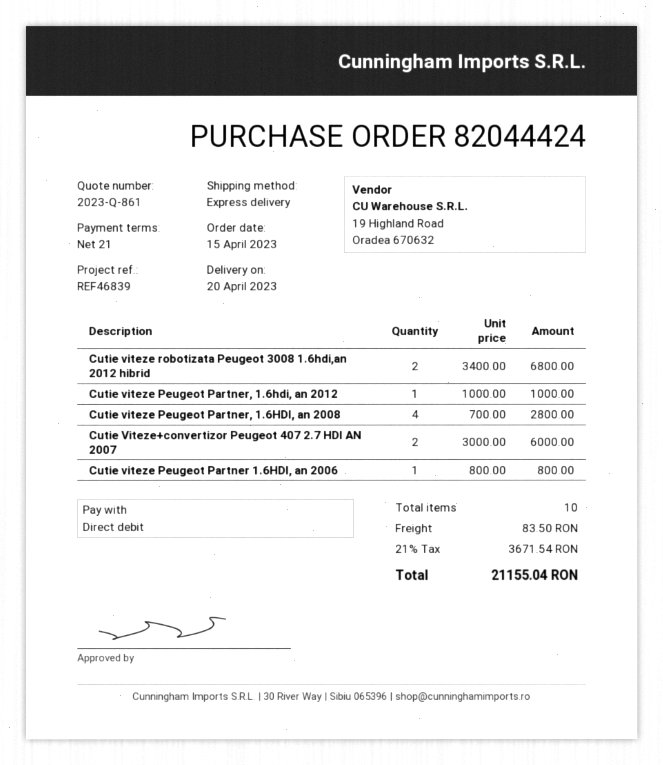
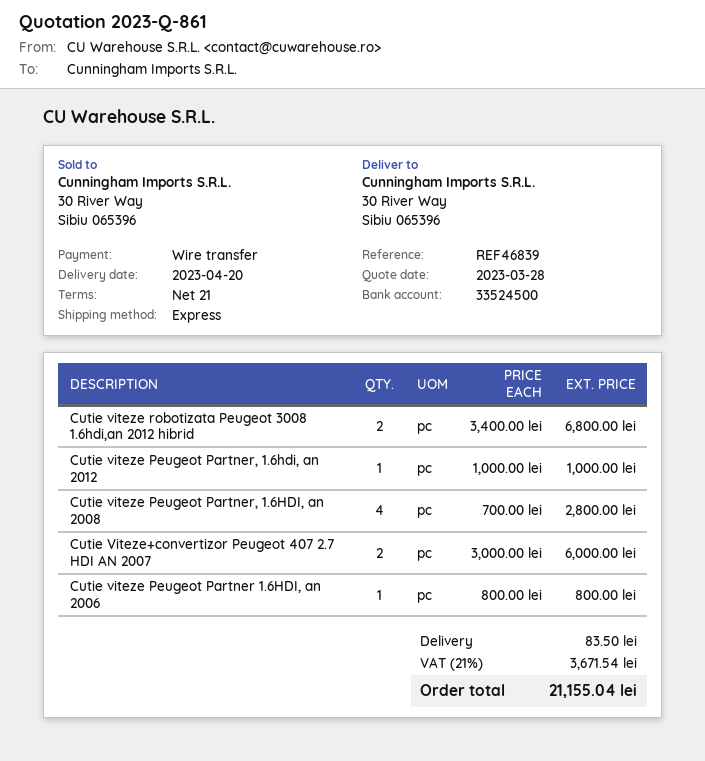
payment method: direct debit -> bank transfer

